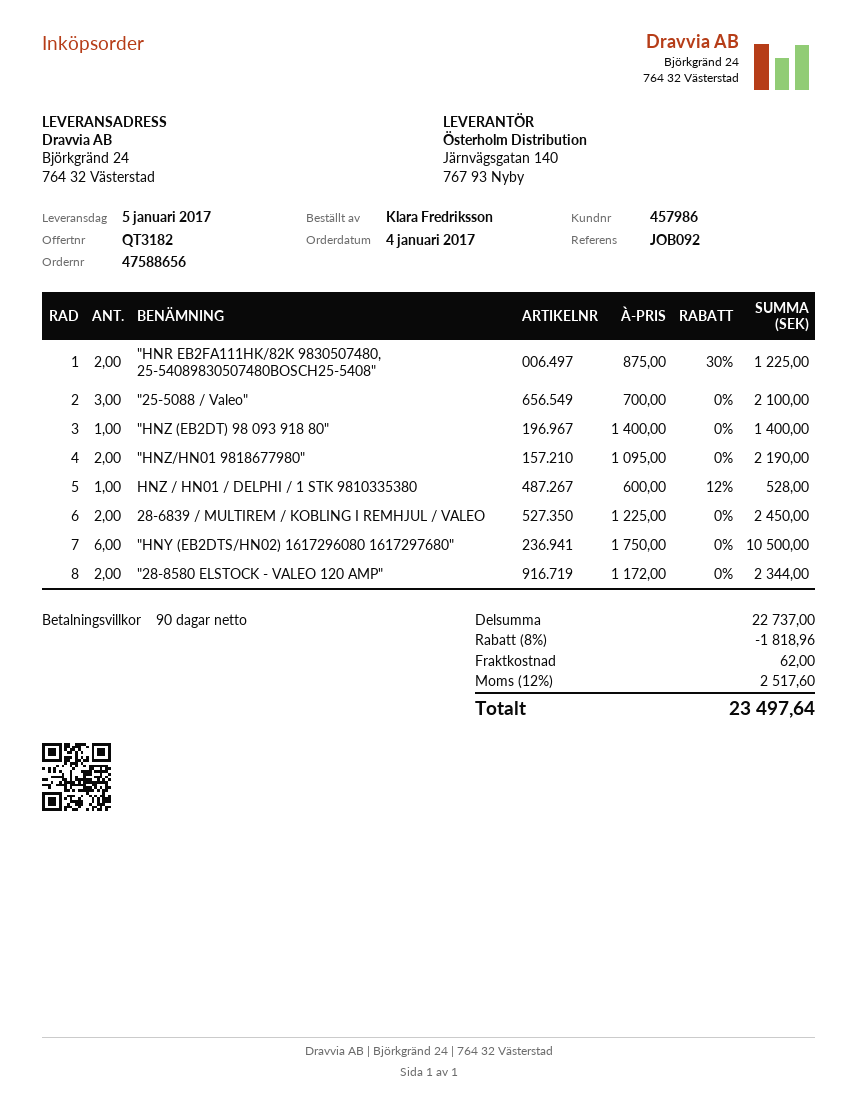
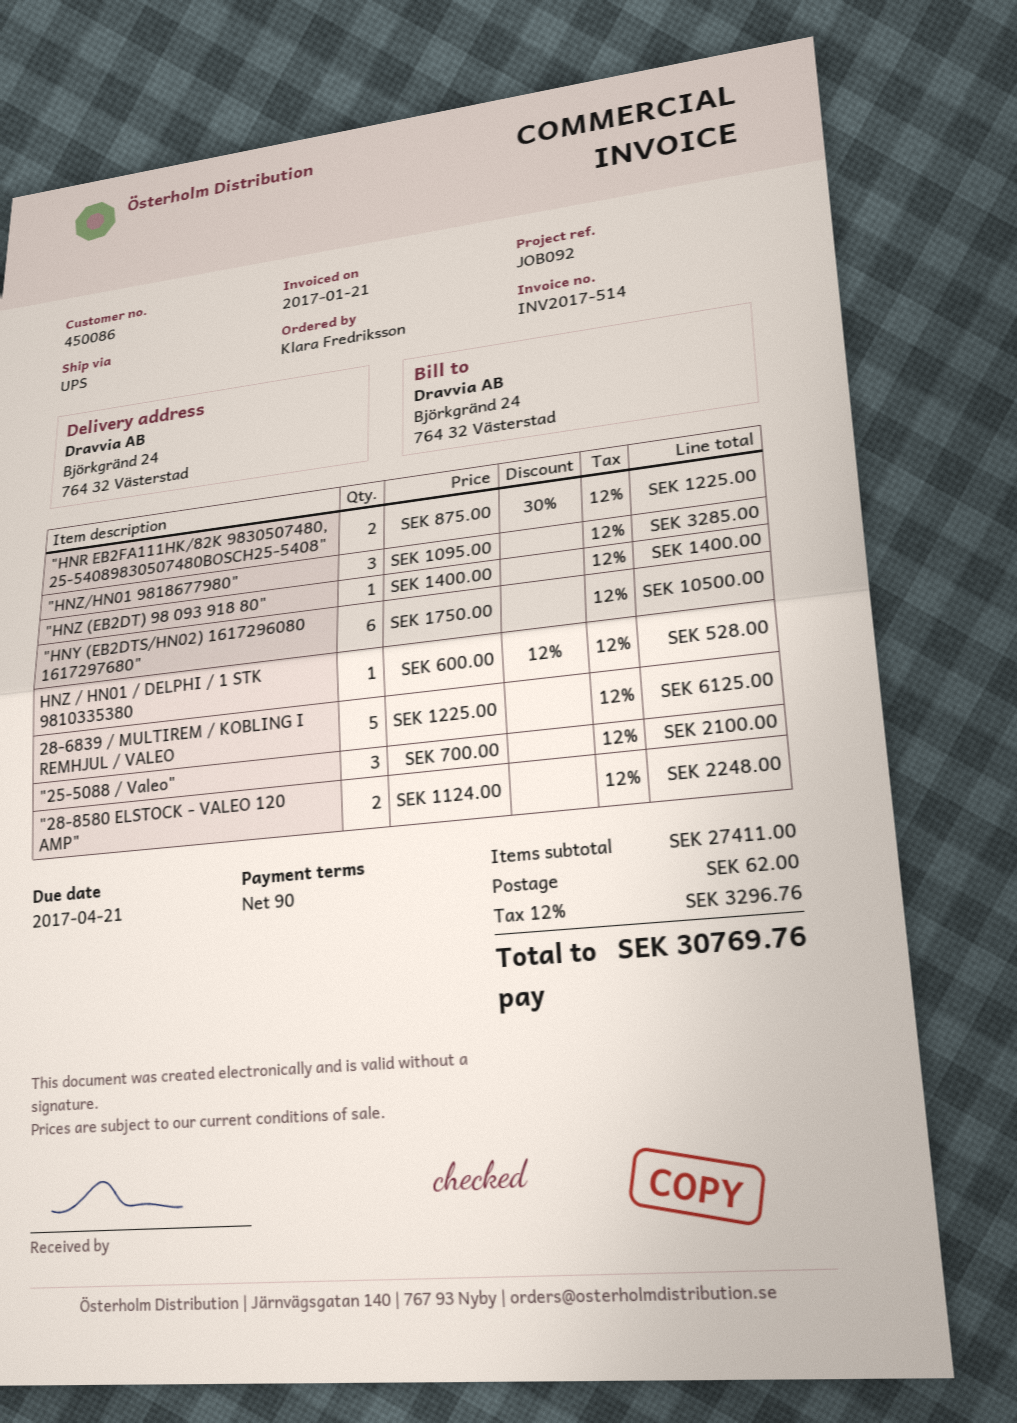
customer number: 457986 -> 450086
"HNZ/HN01 9818677980": 2 x 1095.00 = 2190.00 -> 3 x 1095.00 = 3285.00
28-6839 / MULTIREM / KOBLING I REMHJUL / VALEO: 2 x 1225.00 = 2450.00 -> 5 x 1225.00 = 6125.00
"28-8580 ELSTOCK - VALEO 120 AMP": 2 x 1172.00 = 2344.00 -> 2 x 1124.00 = 2248.00
subtotal: 22737.00 -> 27411.00
discount: 8% = 1818.96 -> none
tax: 12% = 2517.60 -> 12% = 3296.76
total: 23497.64 -> 30769.76

